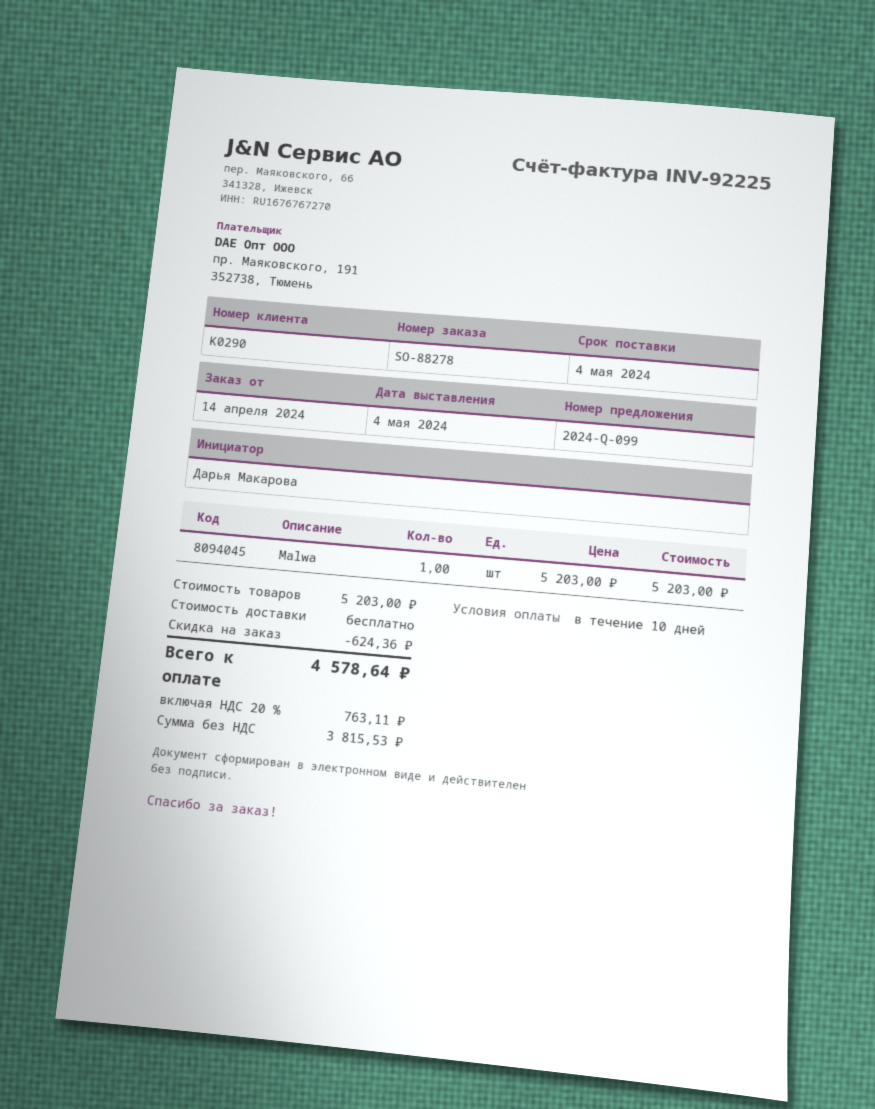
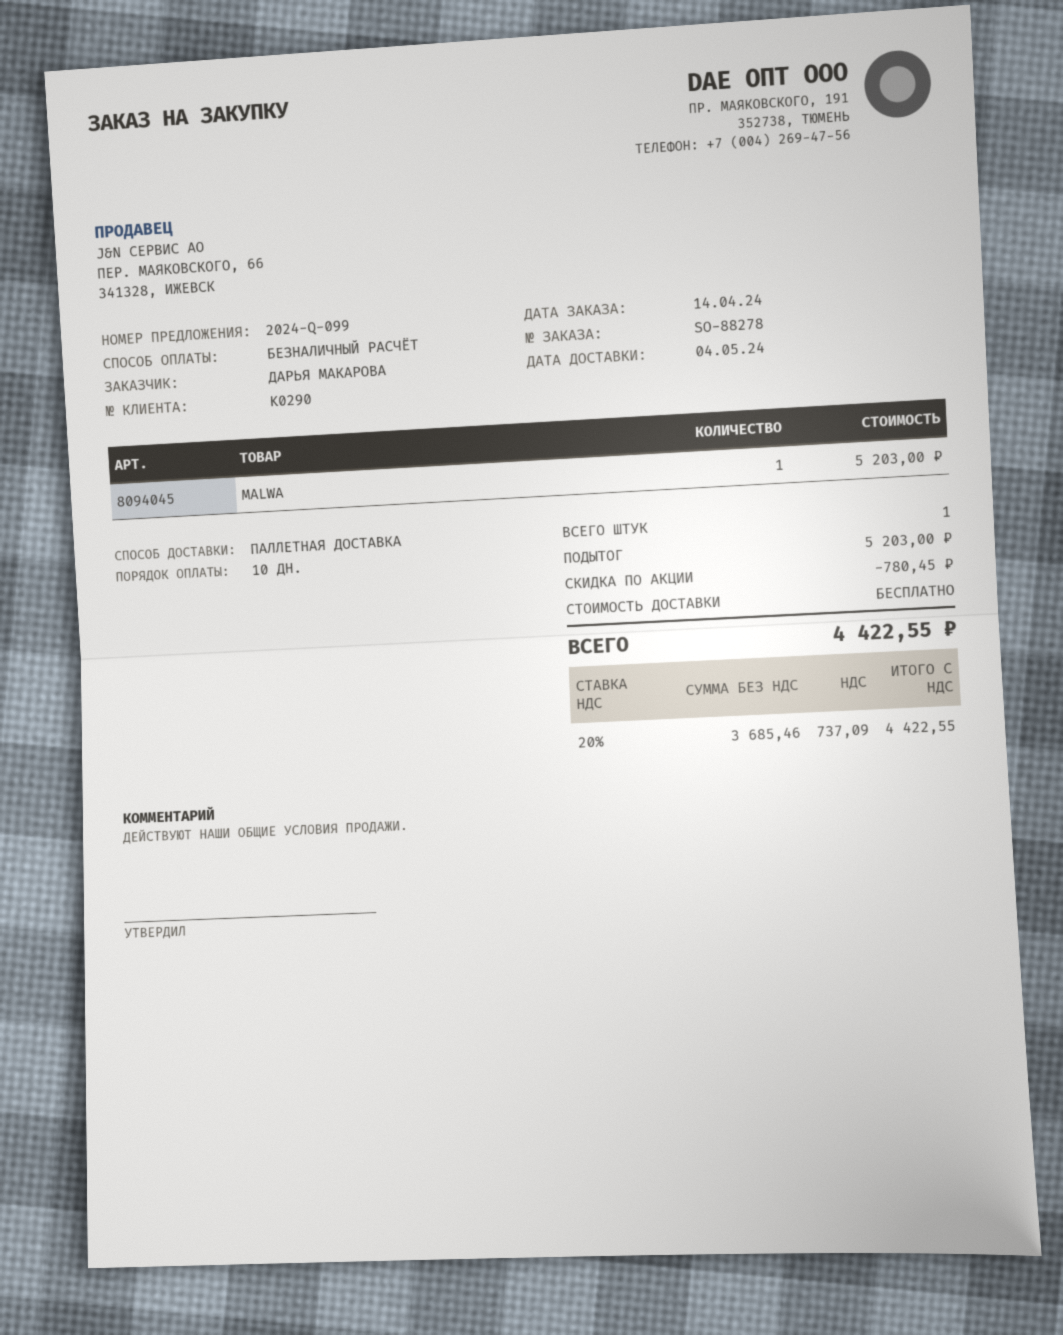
discount: 624.36 -> 780.45
net: 3815.53 -> 3685.46
tax: 20% = 763.11 -> 20% = 737.09
total: 4578.64 -> 4422.55

